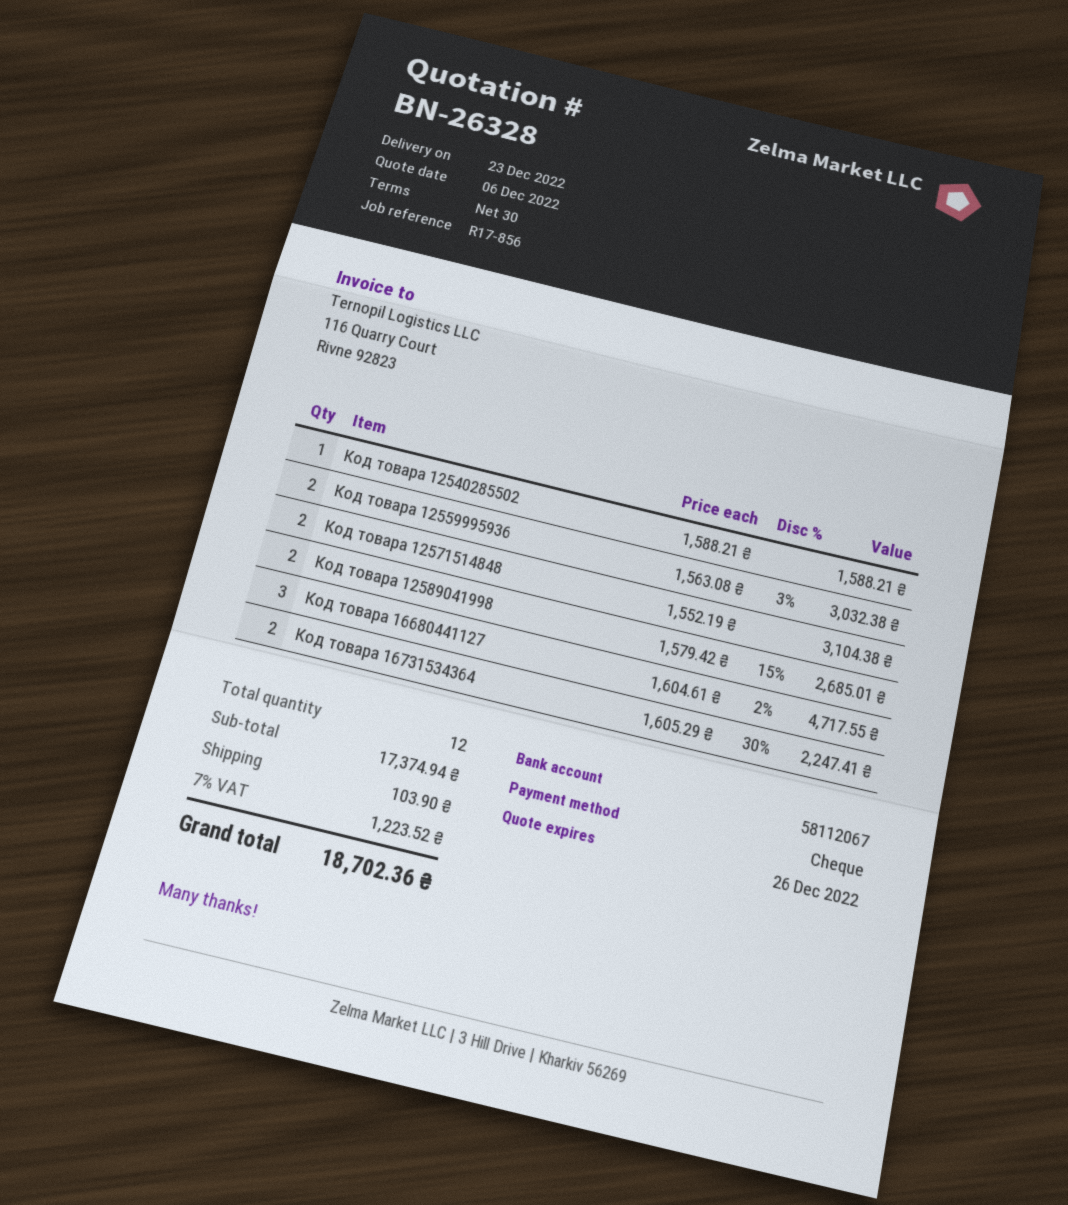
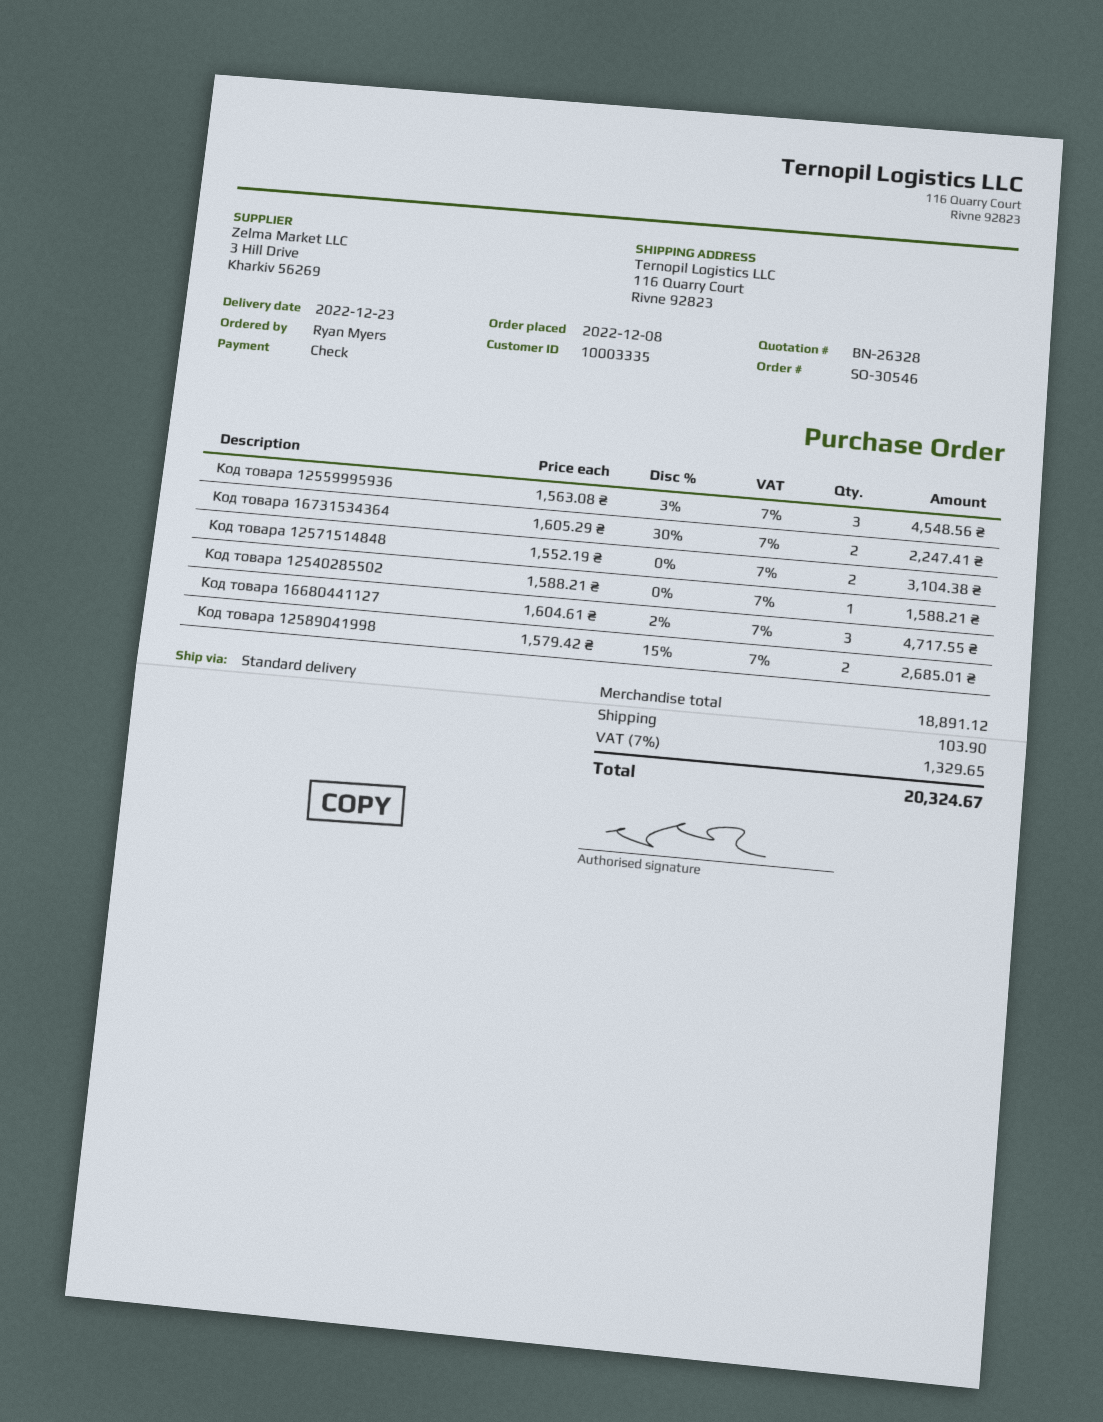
Код товара 12559995936: 2 x 1563.08 - 3% = 3032.38 -> 3 x 1563.08 - 3% = 4548.56
subtotal: 17374.94 -> 18891.12
tax: 7% = 1223.52 -> 7% = 1329.65
total: 18702.36 -> 20324.67

